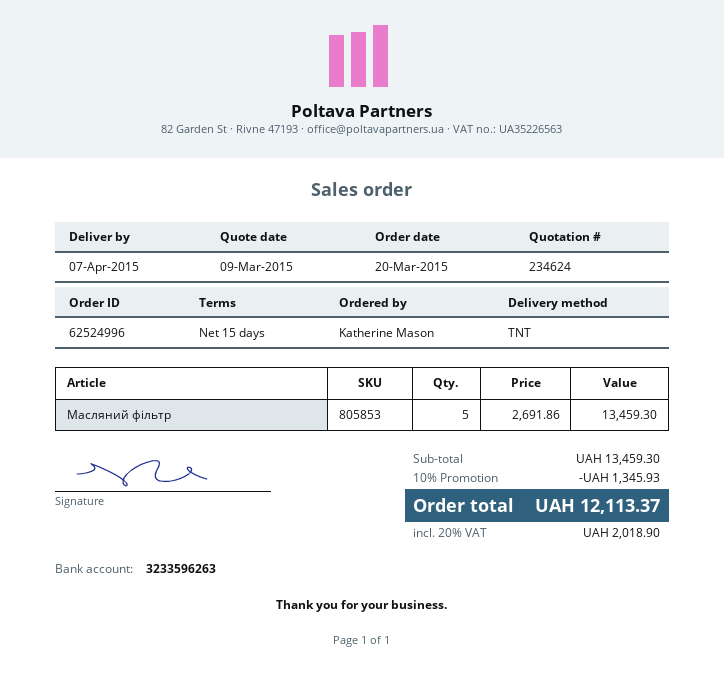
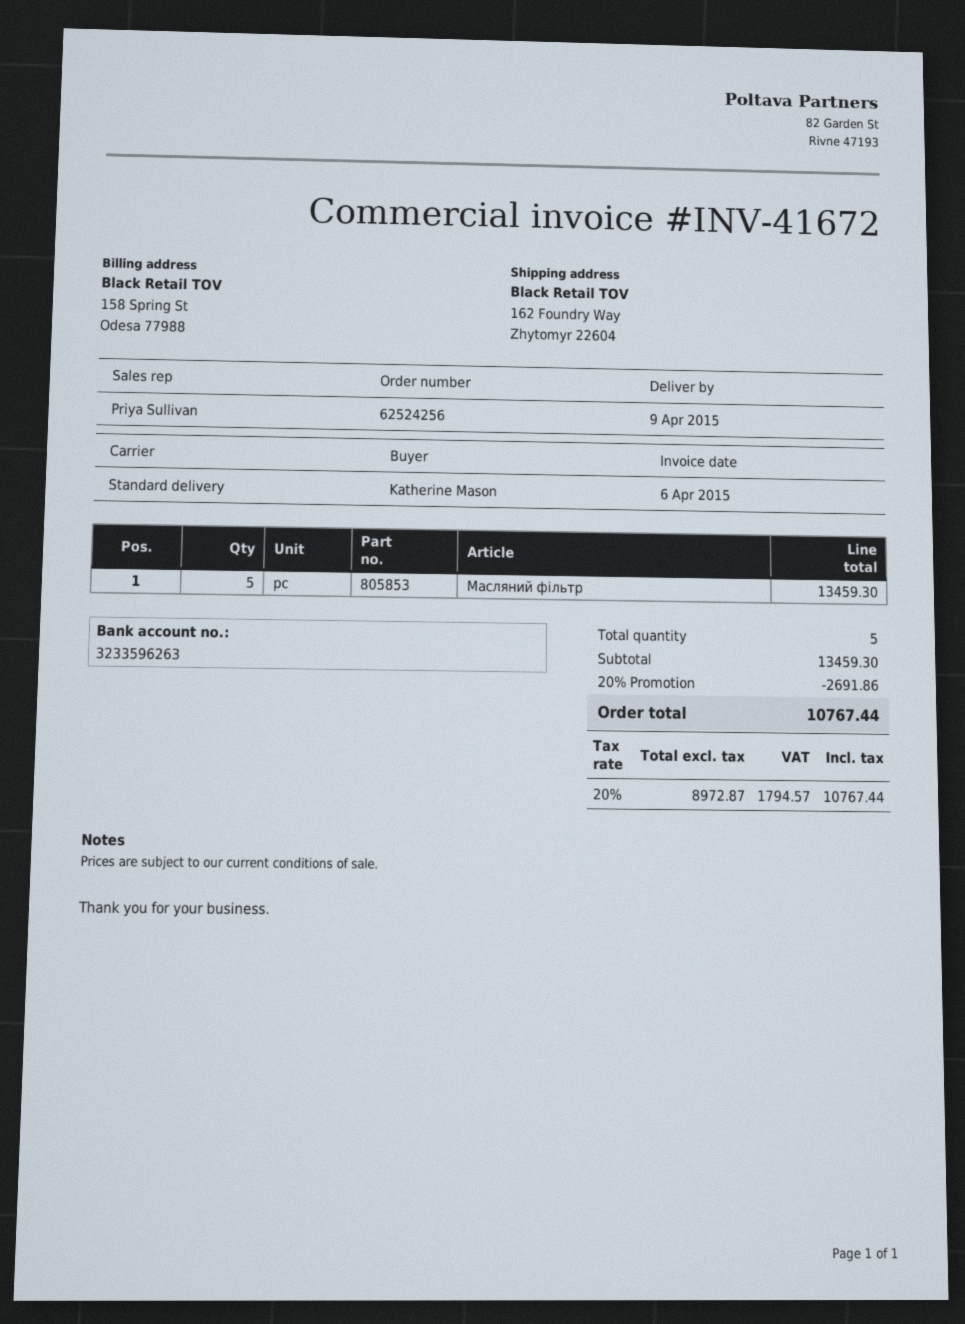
order number: 62524996 -> 62524256
delivery date: 2015-04-07 -> 2015-04-09
shipping method: TNT -> standard
discount: 10% = 1345.93 -> 20% = 2691.86
tax: 20% = 2018.90 -> 20% = 1794.57
total: 12113.37 -> 10767.44

